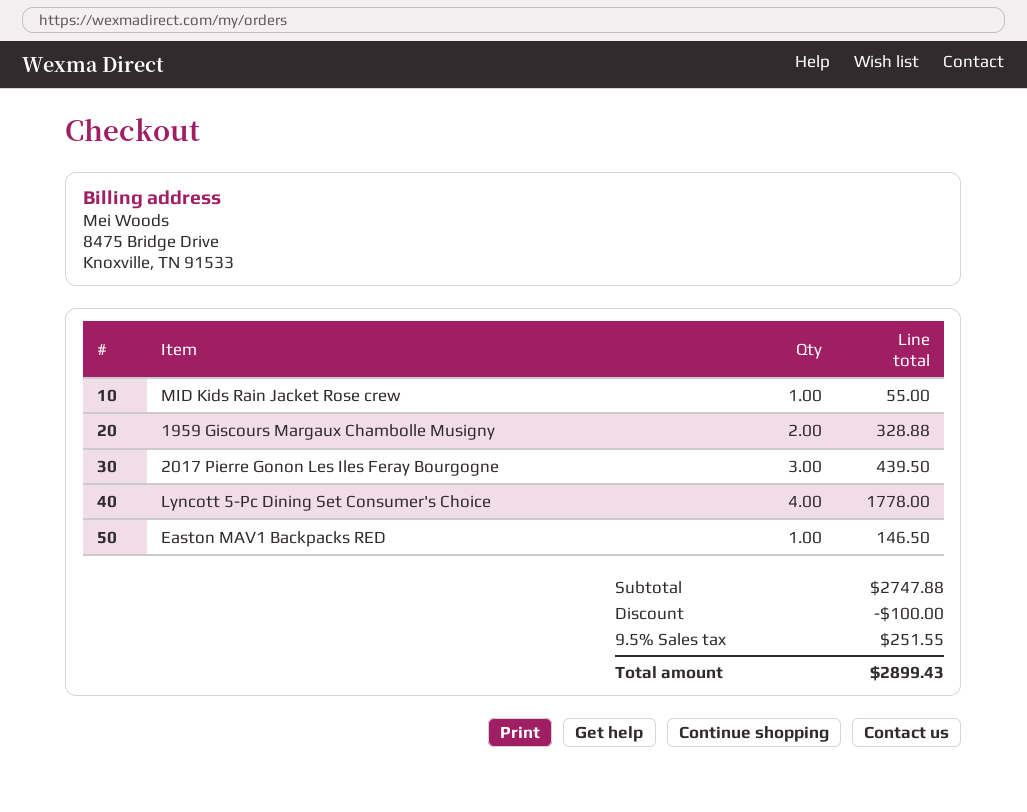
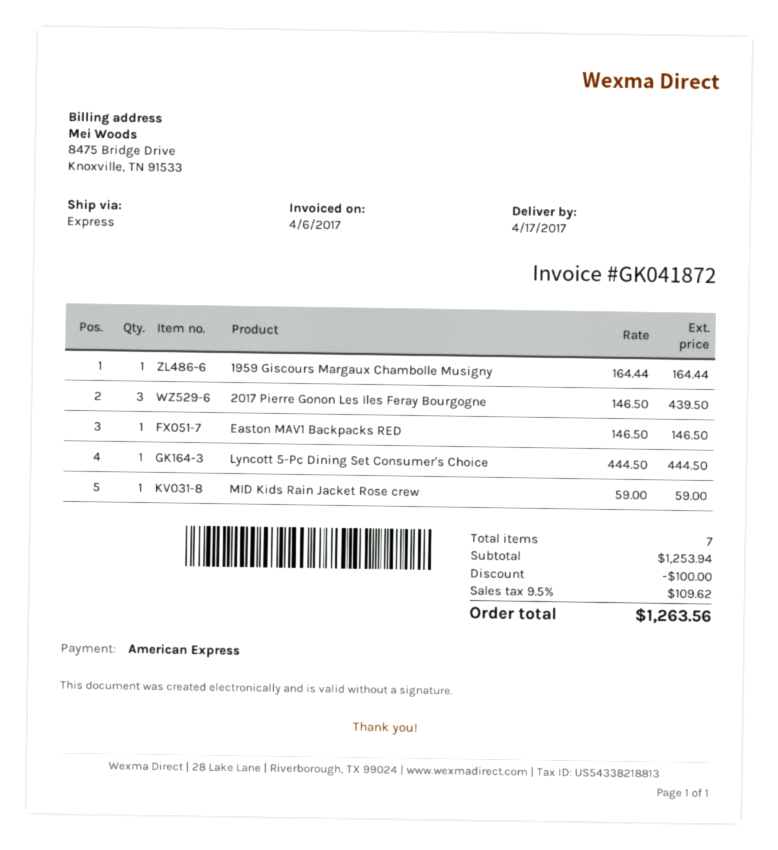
MID Kids Rain Jacket Rose crew: 1 for 55.00 -> 1 for 59.00
1959 Giscours Margaux Chambolle Musigny: 2 for 328.88 -> 1 for 164.44
Lyncott 5-Pc Dining Set Consumer's Choice: 4 for 1778.00 -> 1 for 444.50
subtotal: 2747.88 -> 1253.94
tax: 9.5% = 251.55 -> 9.5% = 109.62
total: 2899.43 -> 1263.56

